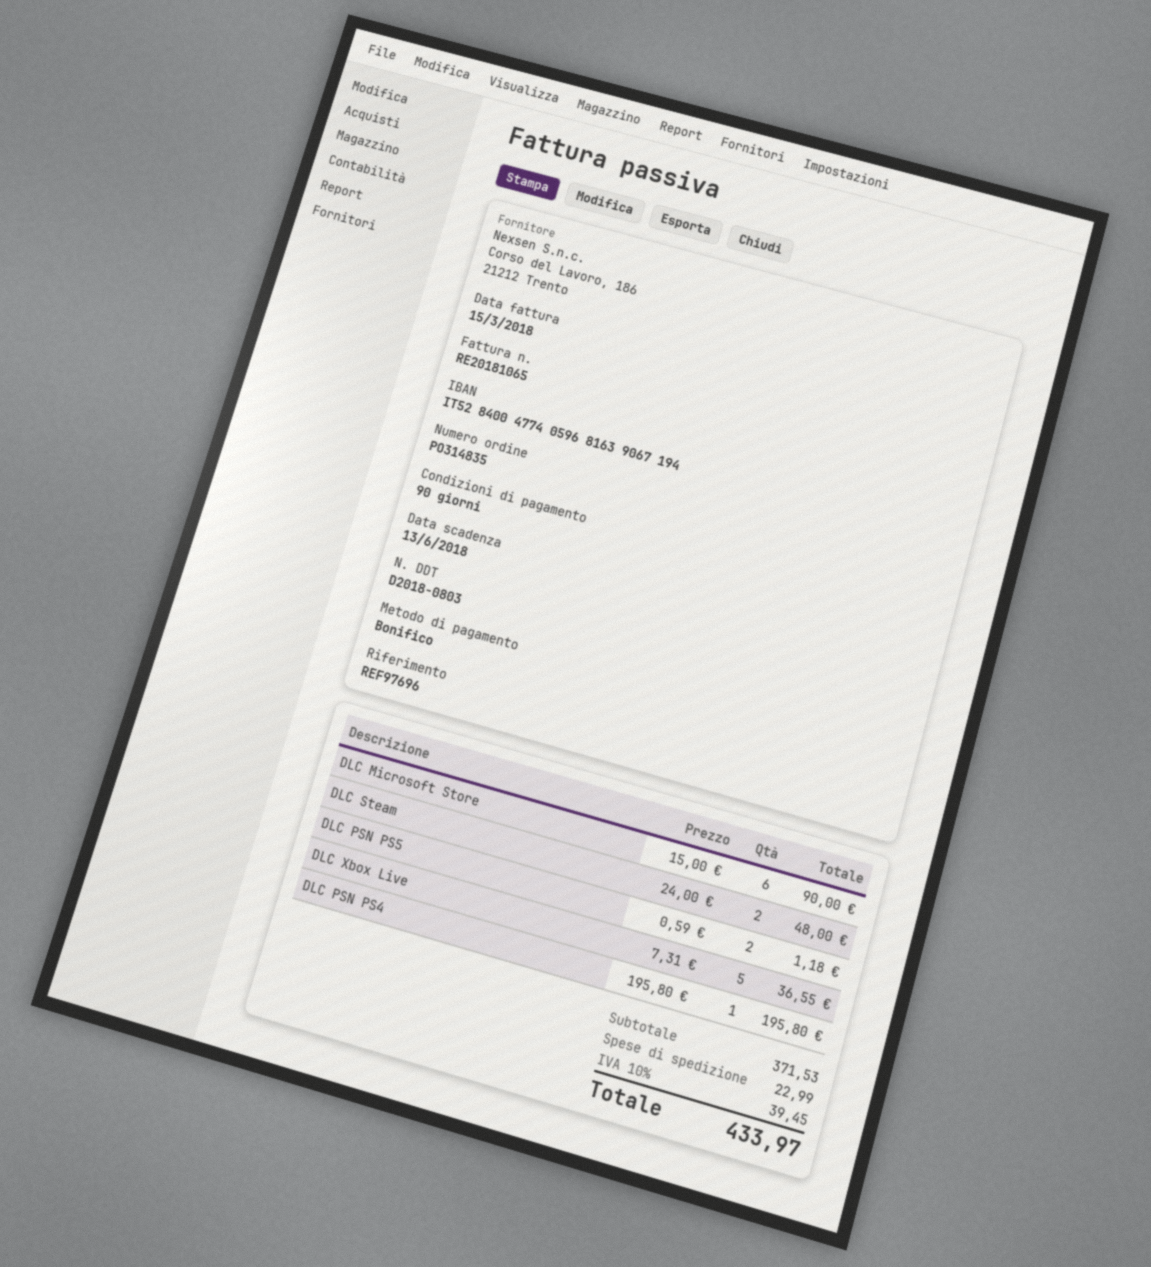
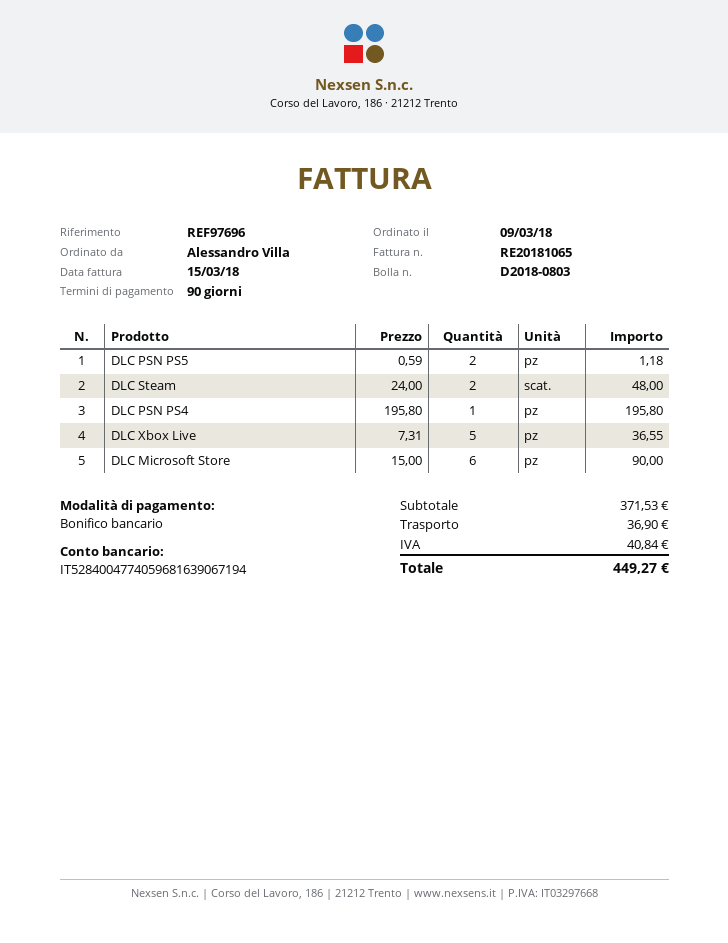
shipping: 22.99 -> 36.90
tax: 39.45 -> 40.84
total: 433.97 -> 449.27

